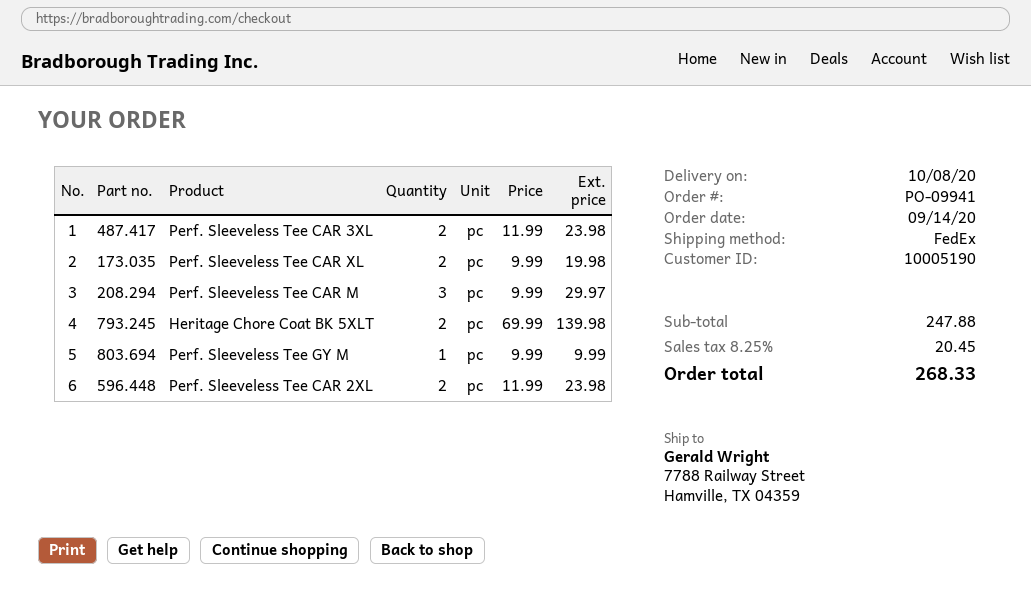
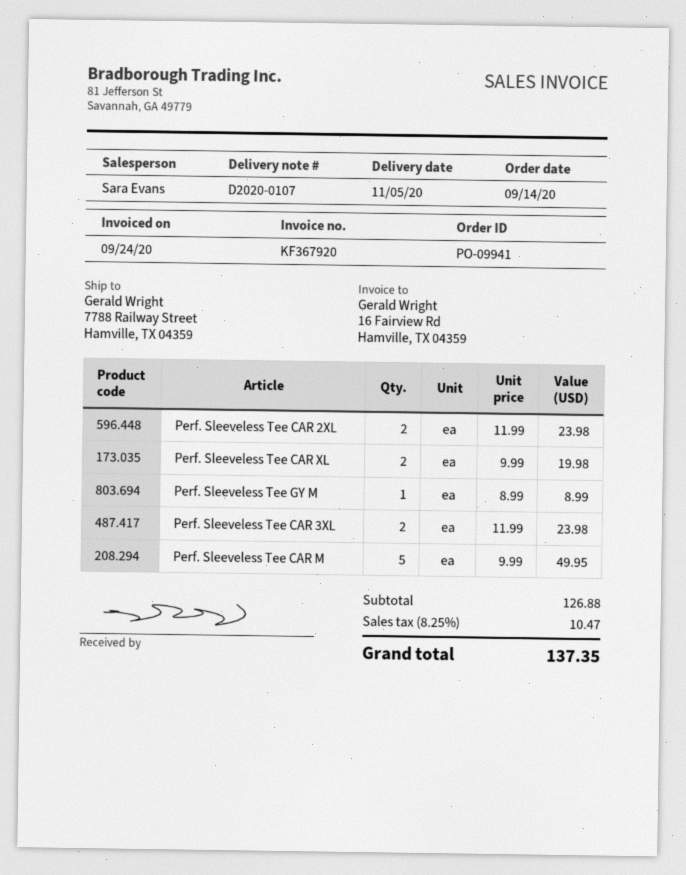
delivery date: 2020-10-08 -> 2020-11-05
Perf. Sleeveless Tee CAR M: 3 x 9.99 = 29.97 -> 5 x 9.99 = 49.95
Heritage Chore Coat BK 5XLT: 2 x 69.99 = 139.98 -> none
Perf. Sleeveless Tee GY M: 1 x 9.99 = 9.99 -> 1 x 8.99 = 8.99
subtotal: 247.88 -> 126.88
tax: 8.25% = 20.45 -> 8.25% = 10.47
total: 268.33 -> 137.35

